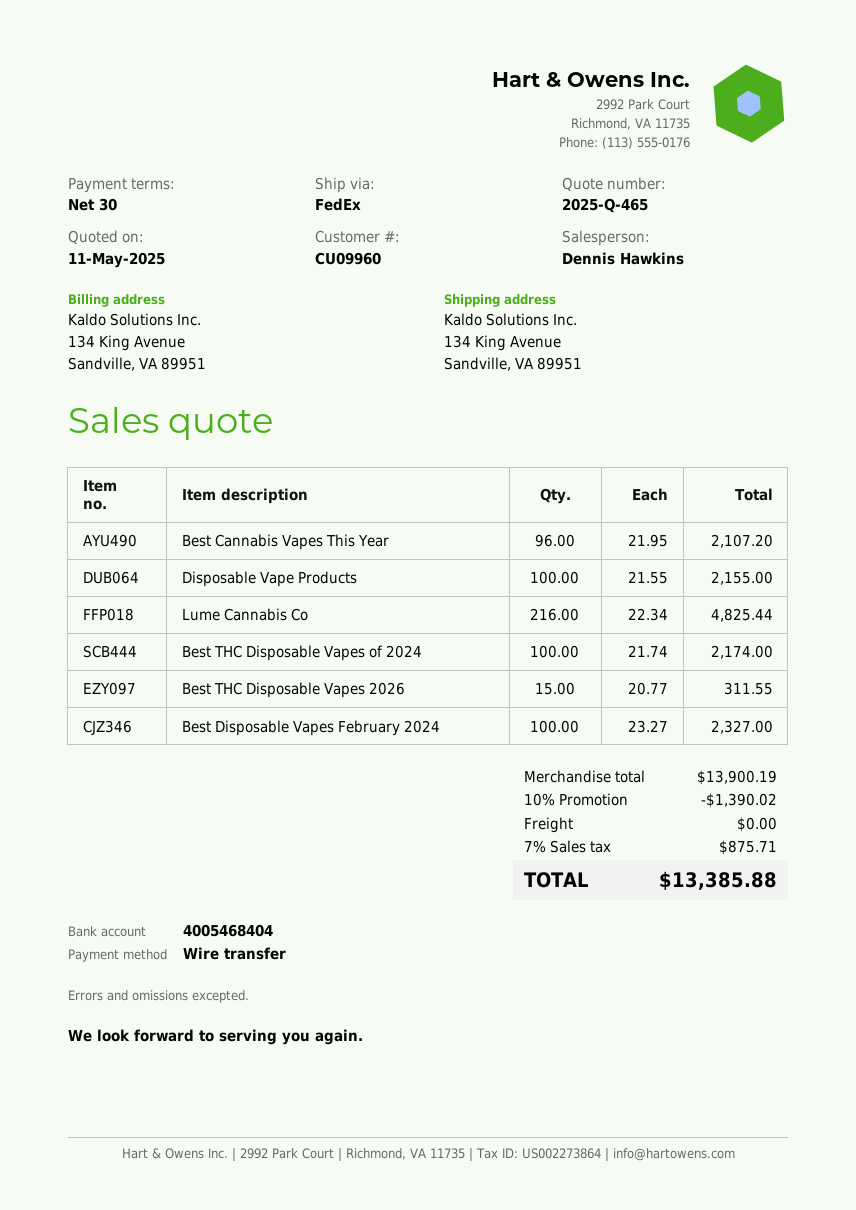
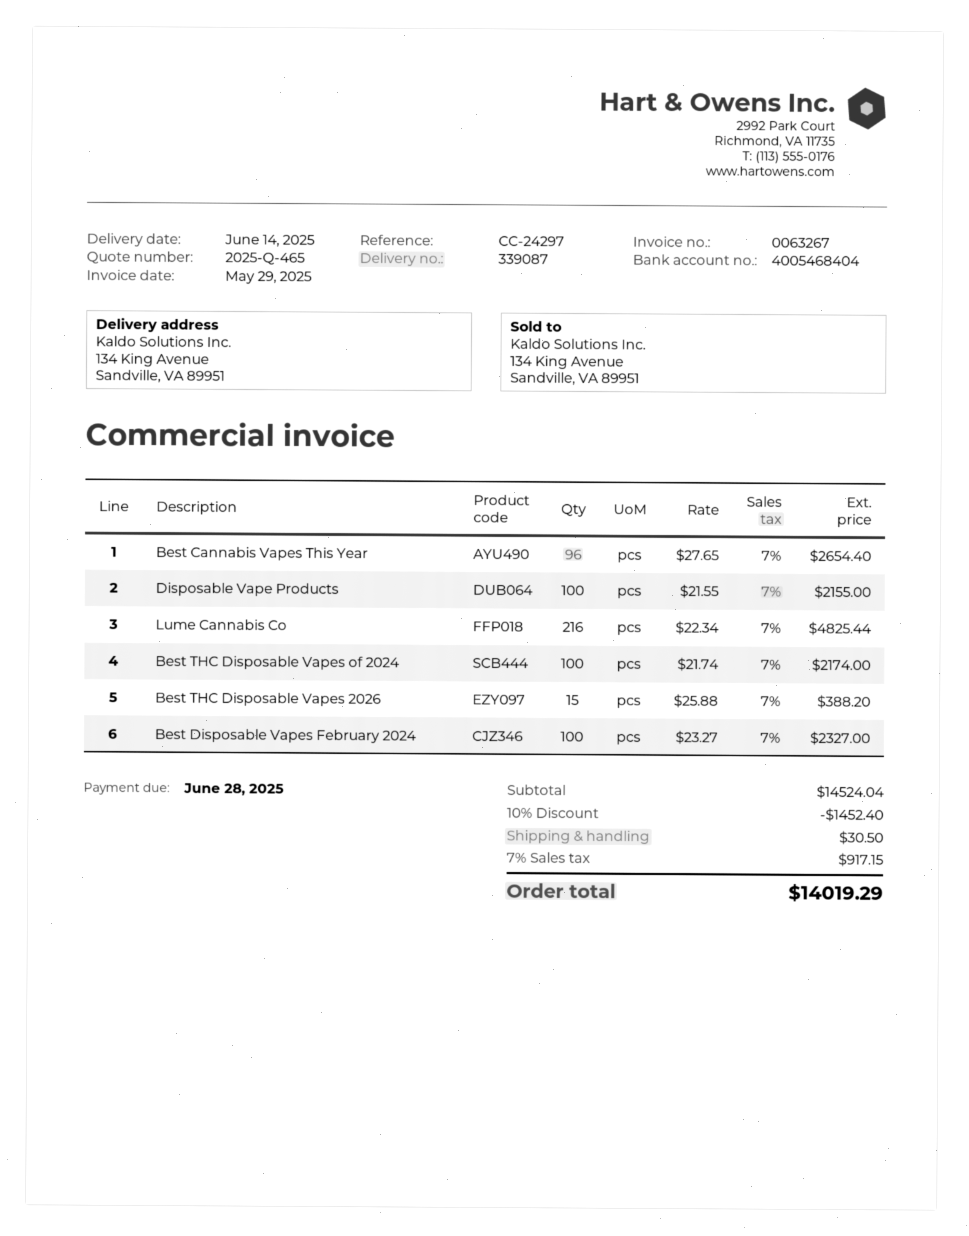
Best Cannabis Vapes This Year: 96 x 21.95 = 2107.20 -> 96 x 27.65 = 2654.40
Best THC Disposable Vapes 2026: 15 x 20.77 = 311.55 -> 15 x 25.88 = 388.20
subtotal: 13900.19 -> 14524.04
discount: 10% = 1390.02 -> 10% = 1452.40
shipping: 0.00 -> 30.50
tax: 7% = 875.71 -> 7% = 917.15
total: 13385.88 -> 14019.29

